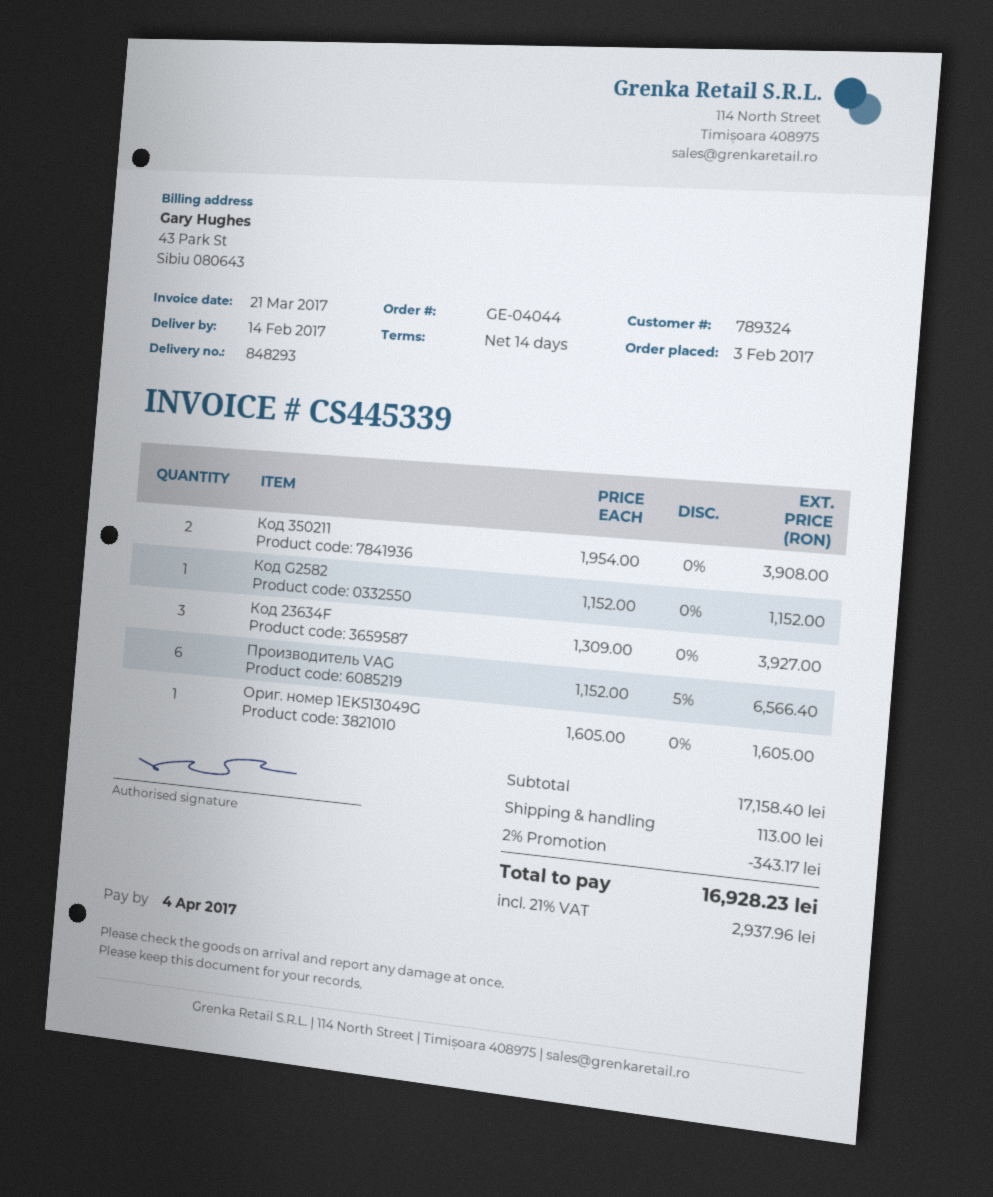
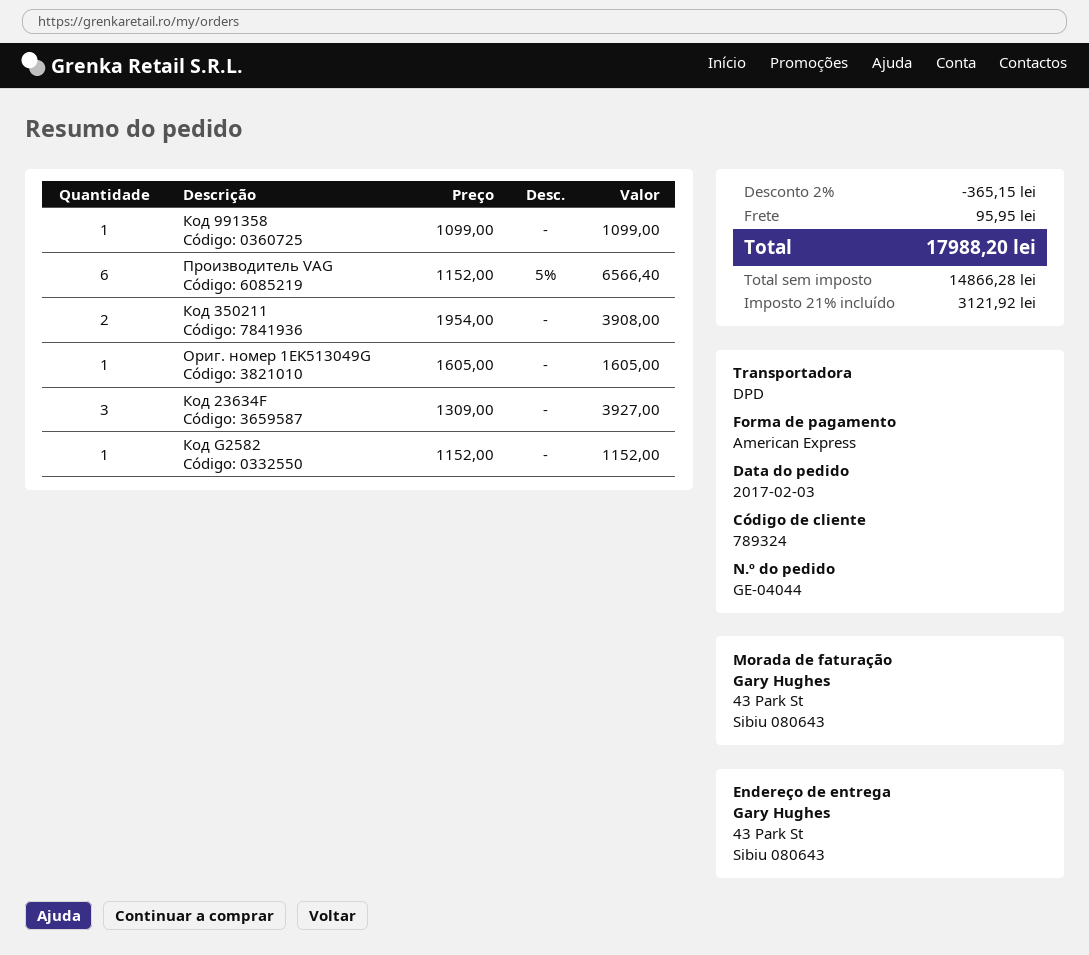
Код 991358: none -> 1 x 1099.00 = 1099.00
discount: 2% = 343.17 -> 2% = 365.15
shipping: 113.00 -> 95.95
tax: 21% = 2937.96 -> 21% = 3121.92
total: 16928.23 -> 17988.20

